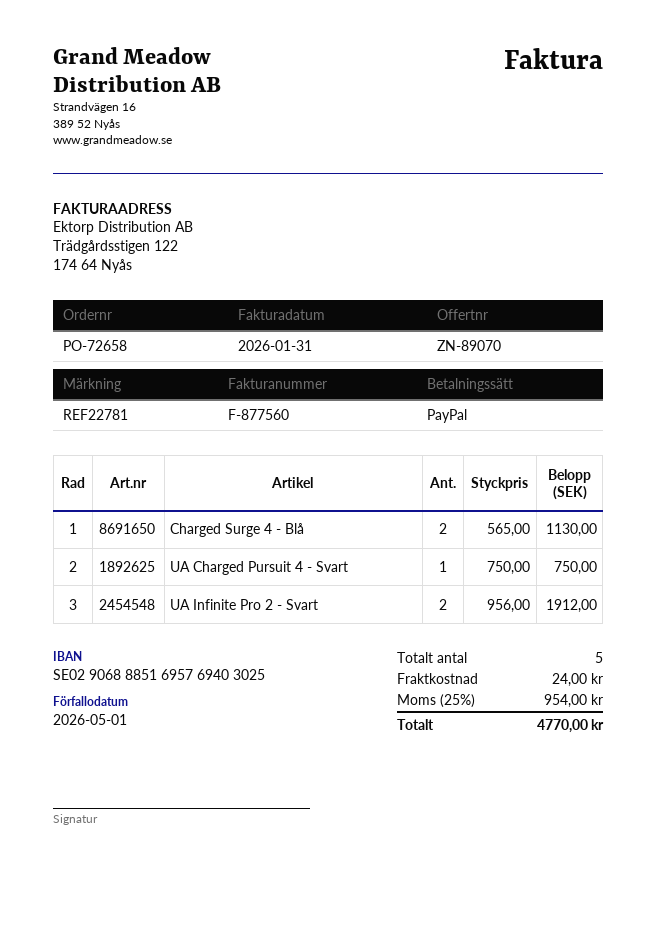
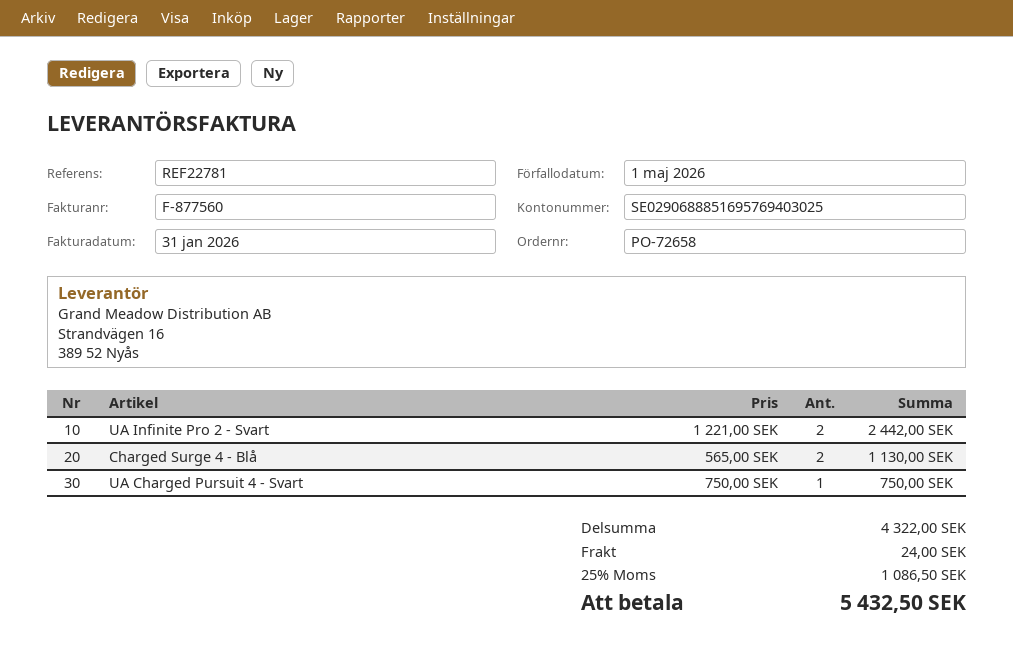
UA Infinite Pro 2 - Svart: 2 x 956.00 = 1912.00 -> 2 x 1221.00 = 2442.00
tax: 25% = 954.00 -> 25% = 1086.50
total: 4770.00 -> 5432.50

